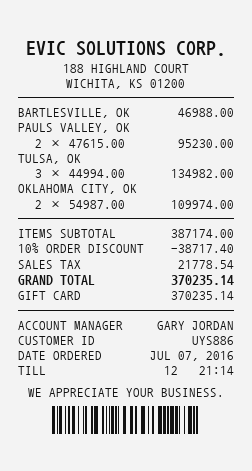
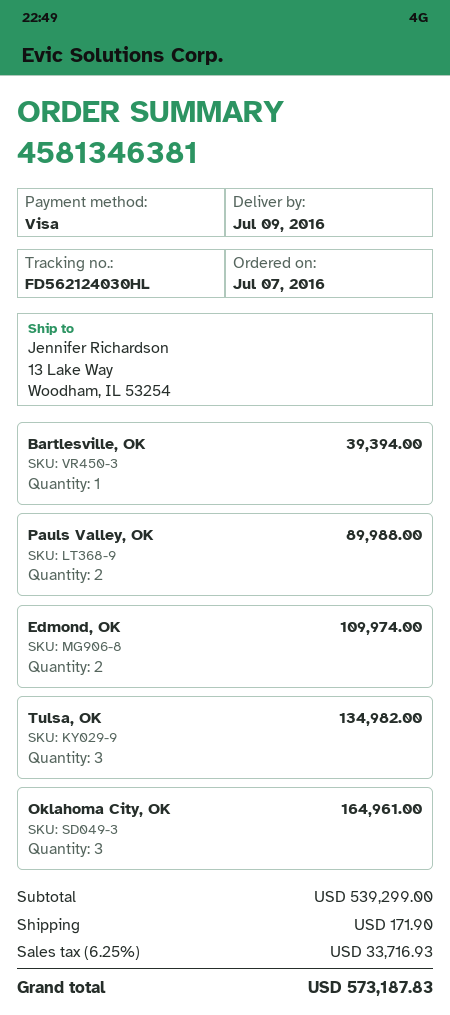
payment method: gift card -> Visa
BARTLESVILLE, OK: 1 for 46988.00 -> 1 for 39394.00
PAULS VALLEY, OK: 2 for 95230.00 -> 2 for 89988.00
OKLAHOMA CITY, OK: 2 for 109974.00 -> 3 for 164961.00
Edmond, OK: none -> 2 for 109974.00
subtotal: 387174.00 -> 539299.00
discount: 10% = 38717.40 -> none
shipping: none -> 171.90
tax: 21778.54 -> 33716.93
total: 370235.14 -> 573187.83

